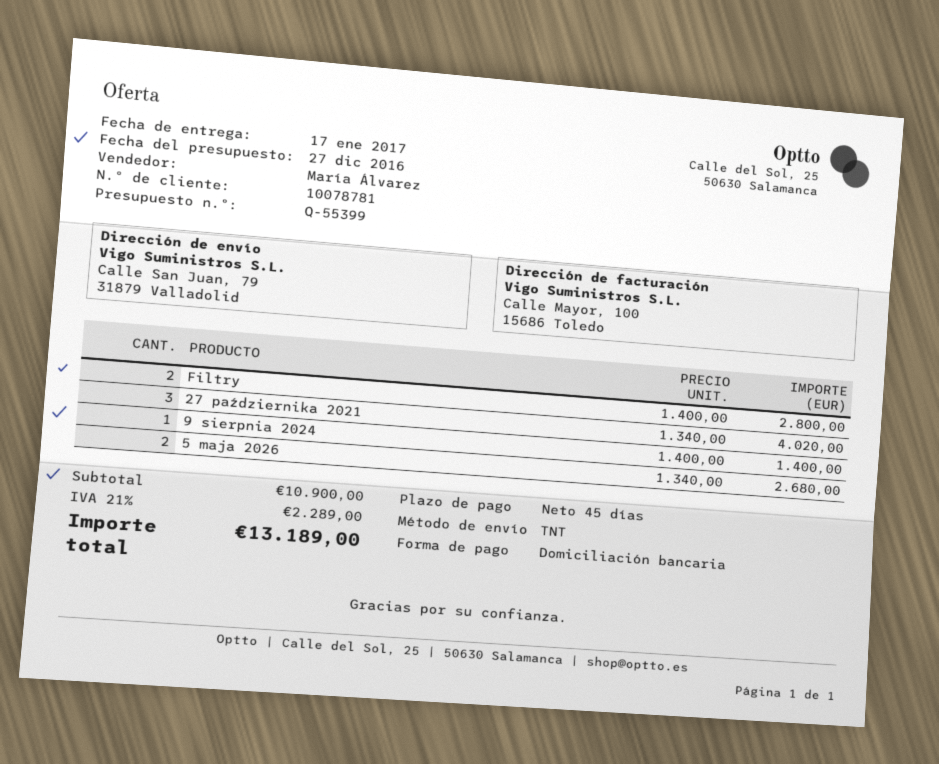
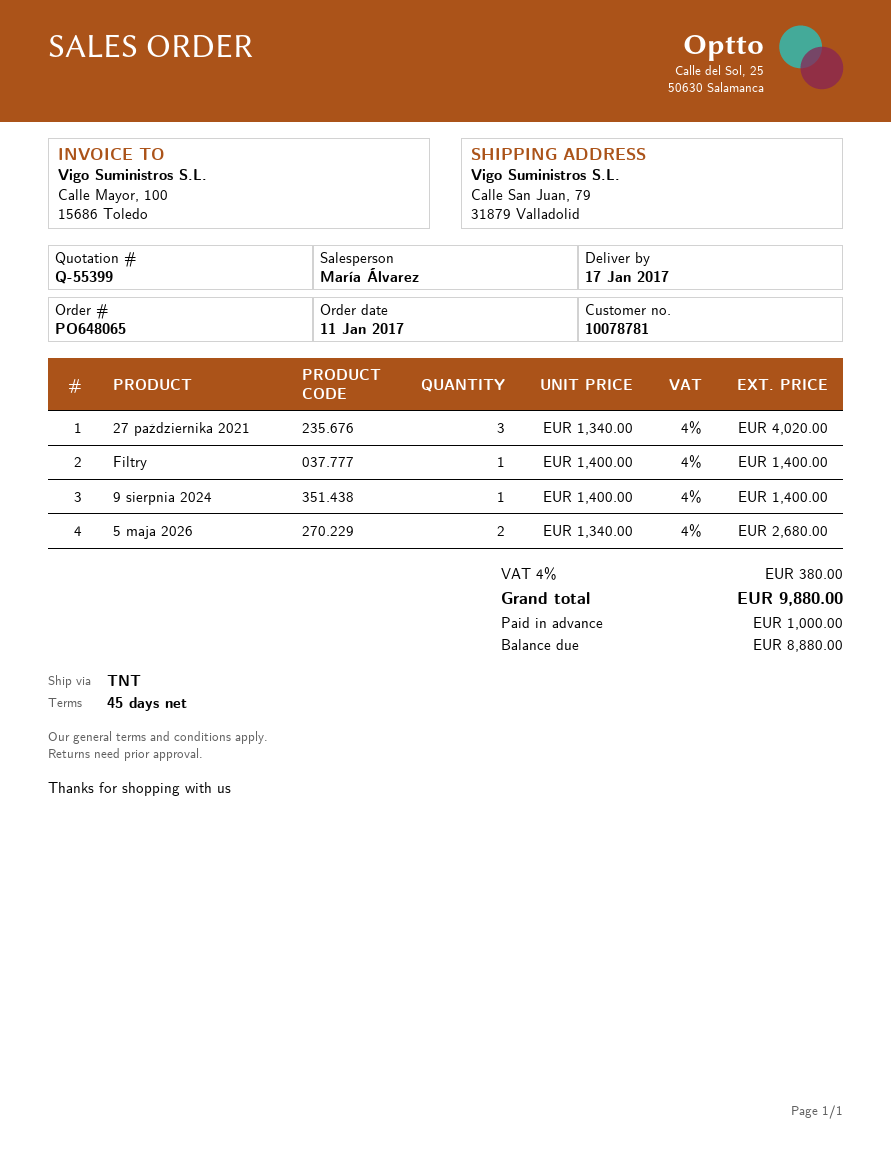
Filtry: 2 x 1400.00 = 2800.00 -> 1 x 1400.00 = 1400.00
tax: 21% = 2289.00 -> 4% = 380.00
total: 13189.00 -> 9880.00

